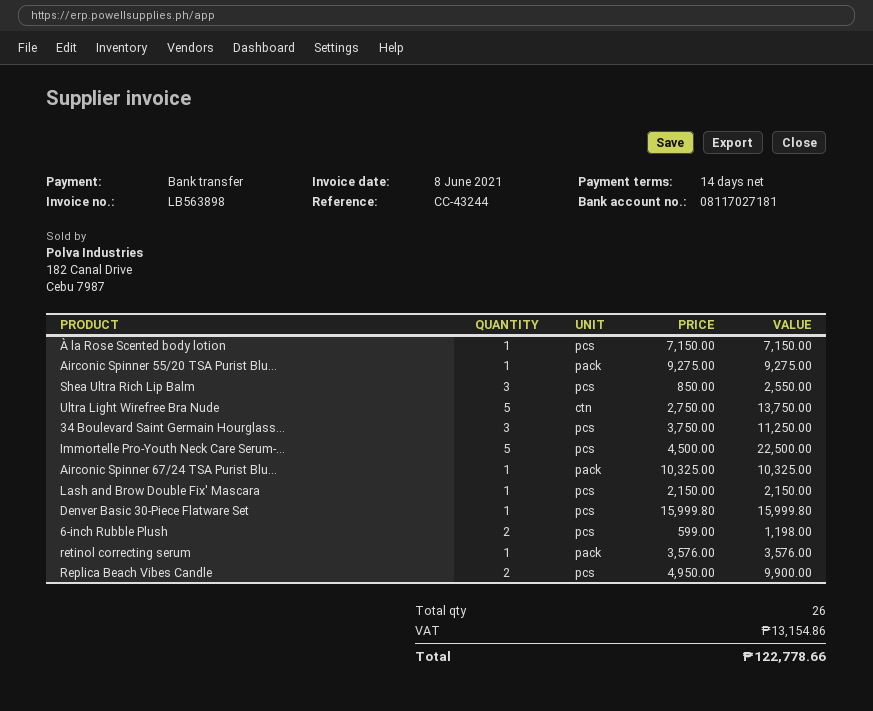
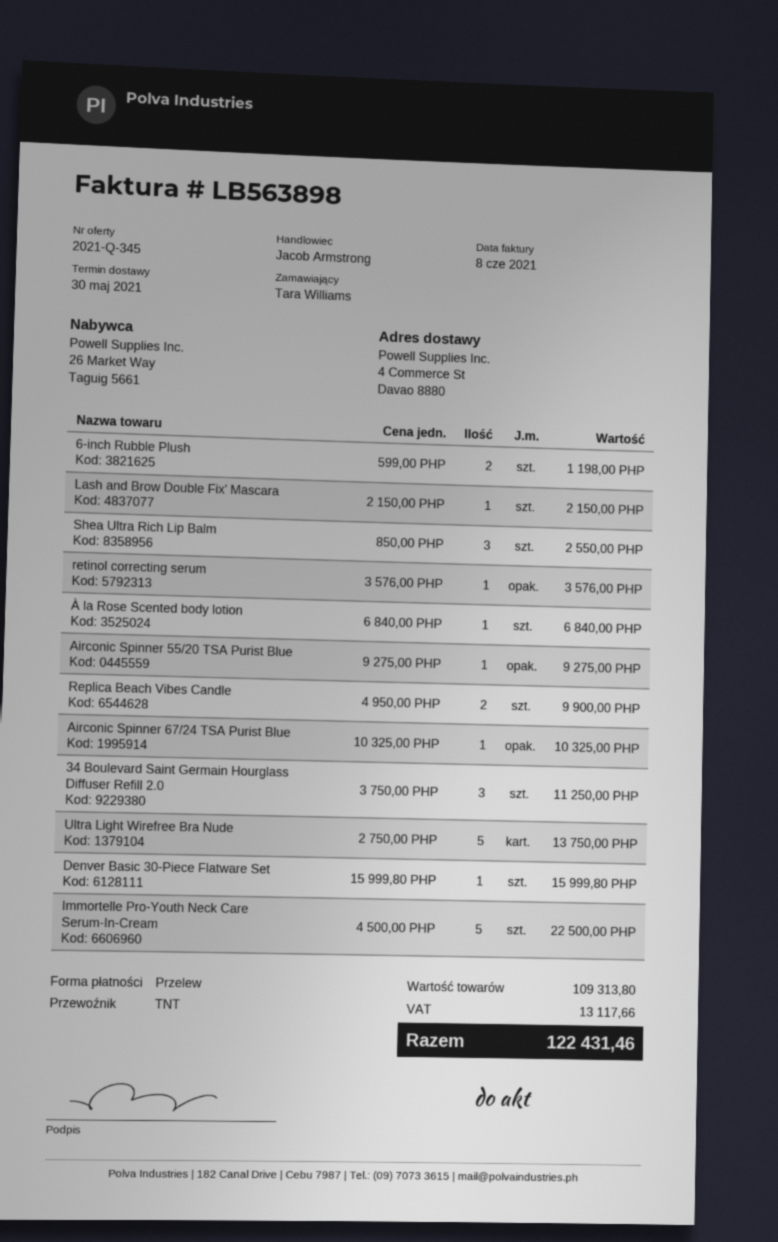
À la Rose Scented body lotion: 1 x 7150.00 = 7150.00 -> 1 x 6840.00 = 6840.00
tax: 13154.86 -> 13117.66
total: 122778.66 -> 122431.46

